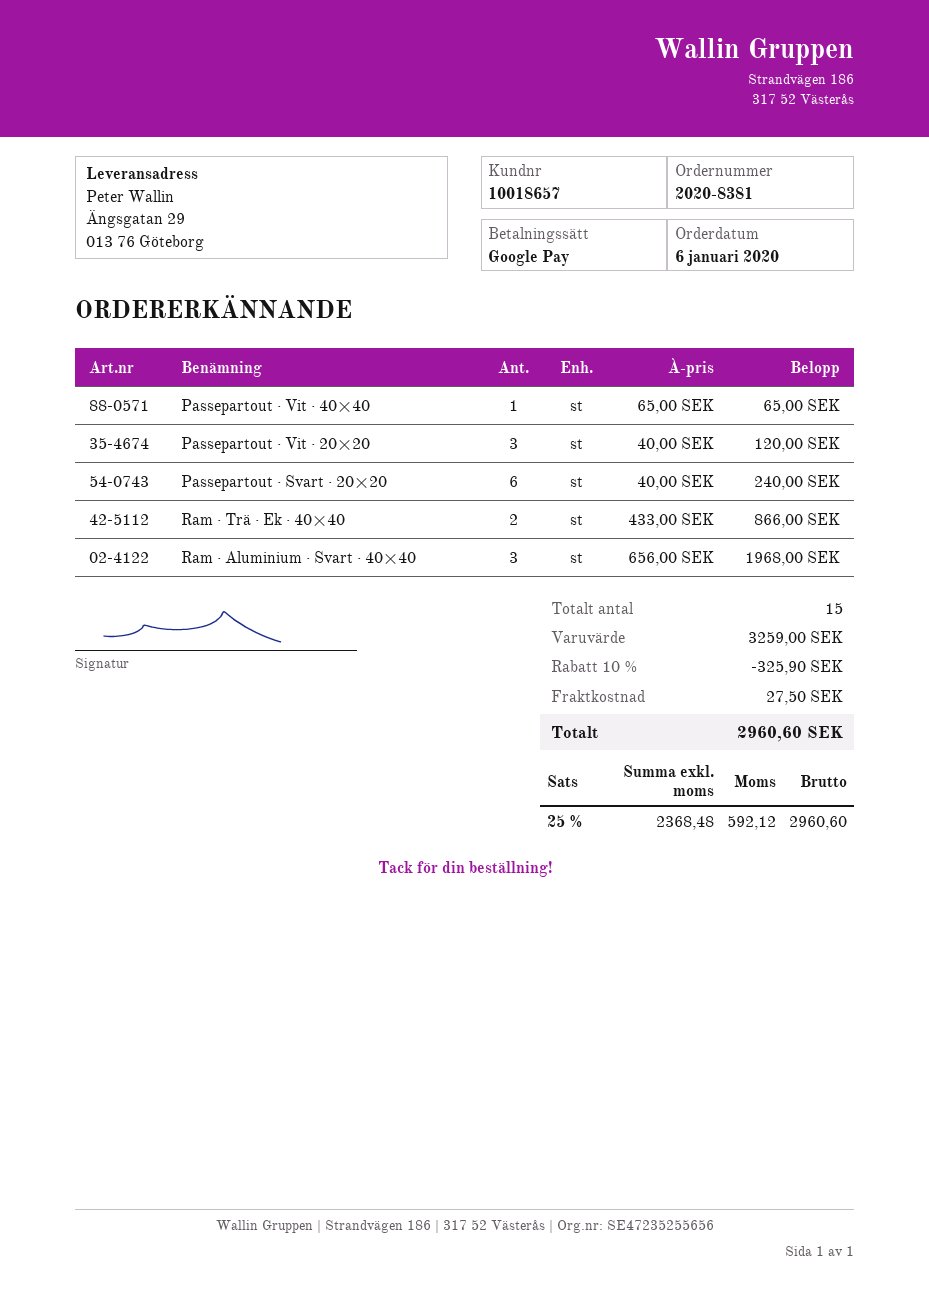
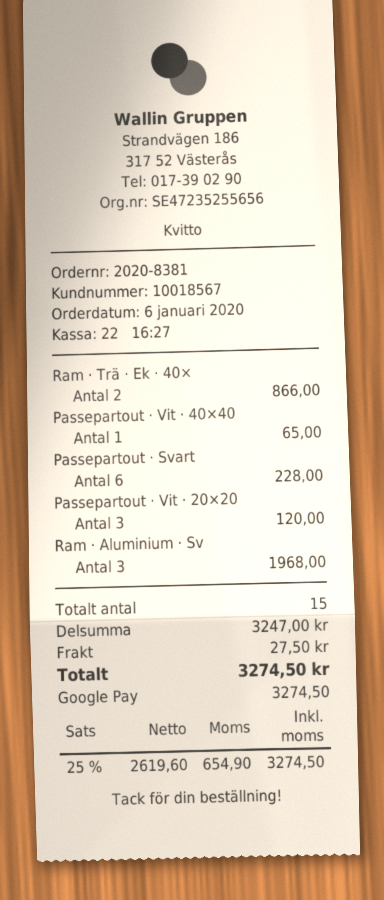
customer number: 10018657 -> 10018567
Passepartout · Svart · 20×20: 6 for 240.00 -> 6 for 228.00
subtotal: 3259.00 -> 3247.00
discount: 10% = 325.90 -> none
net: 2368.48 -> 2619.60
tax: 25% = 592.12 -> 25% = 654.90
total: 2960.60 -> 3274.50

